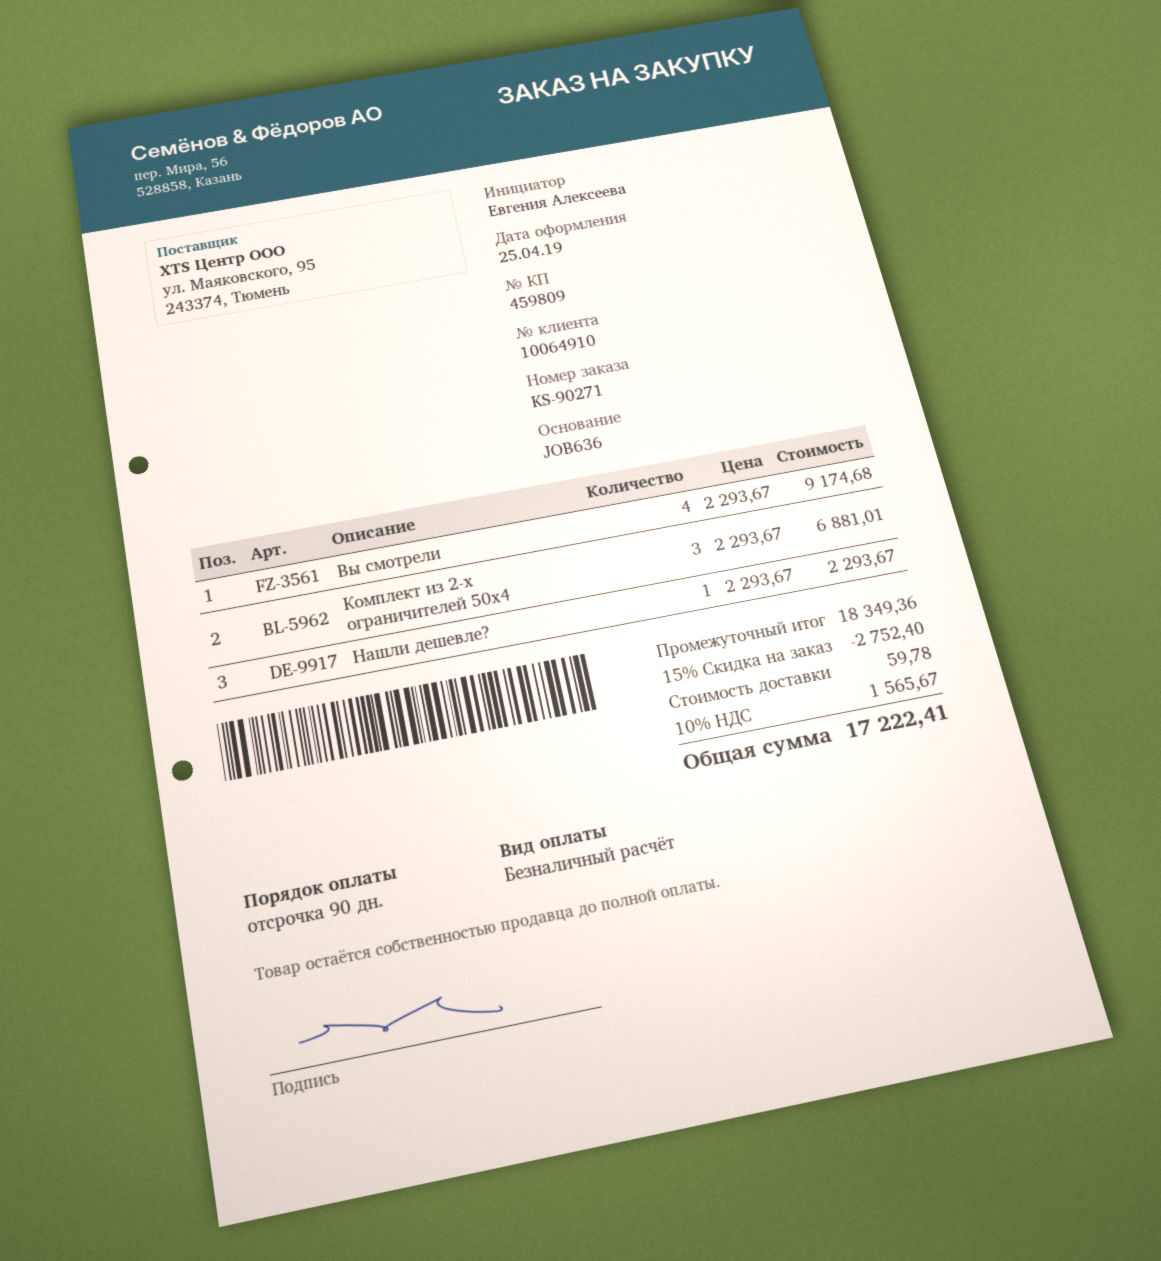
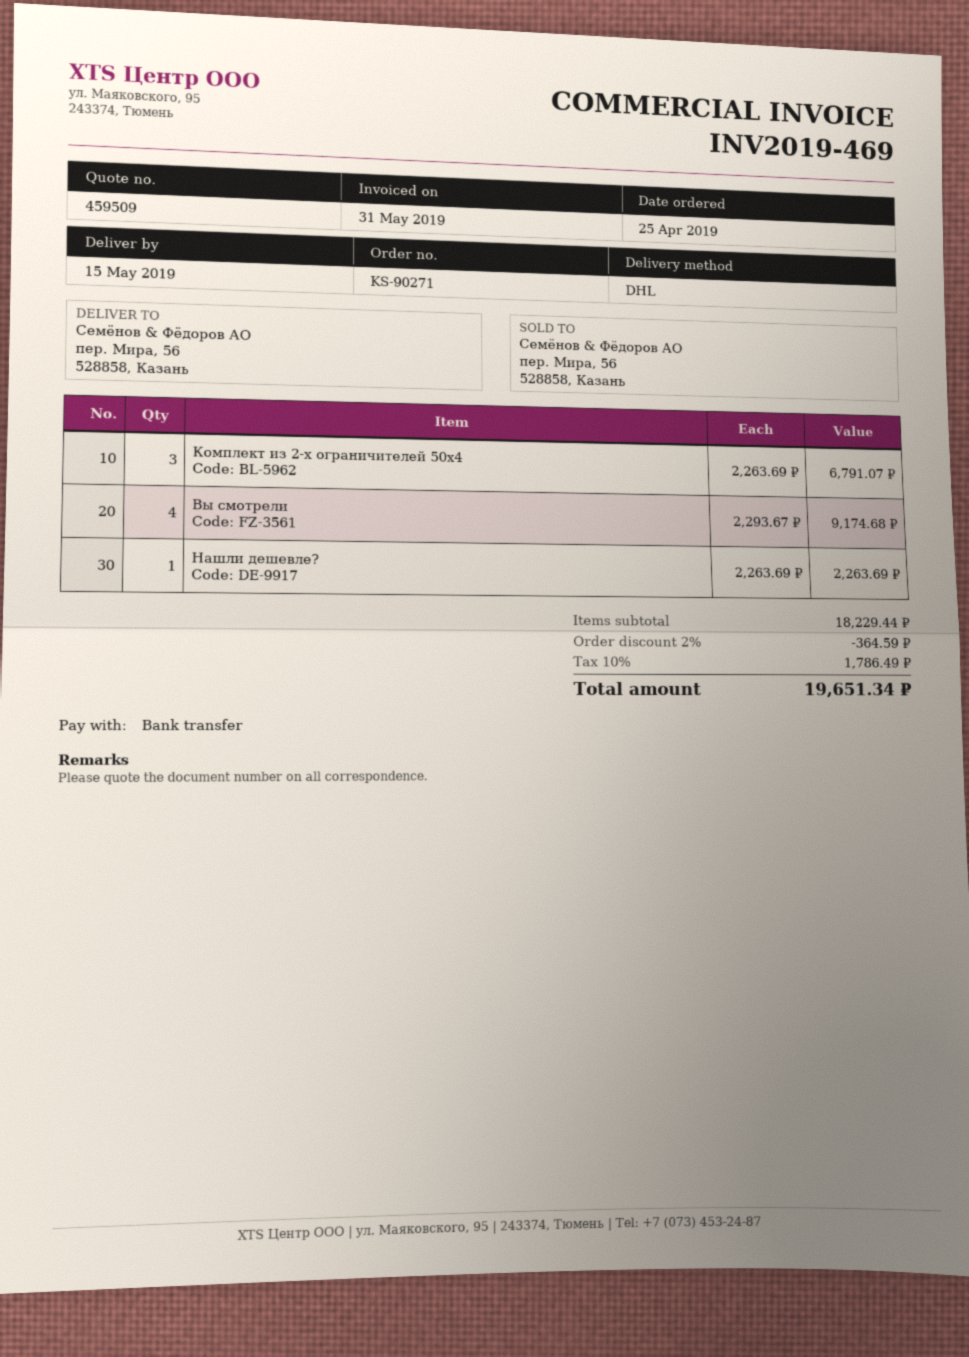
quote number: 459809 -> 459509
Комплект из 2-х ограничителей 50x4: 3 x 2293.67 = 6881.01 -> 3 x 2263.69 = 6791.07
Нашли дешевле?: 1 x 2293.67 = 2293.67 -> 1 x 2263.69 = 2263.69
subtotal: 18349.36 -> 18229.44
discount: 15% = 2752.40 -> 2% = 364.59
shipping: 59.78 -> none
tax: 10% = 1565.67 -> 10% = 1786.49
total: 17222.41 -> 19651.34

